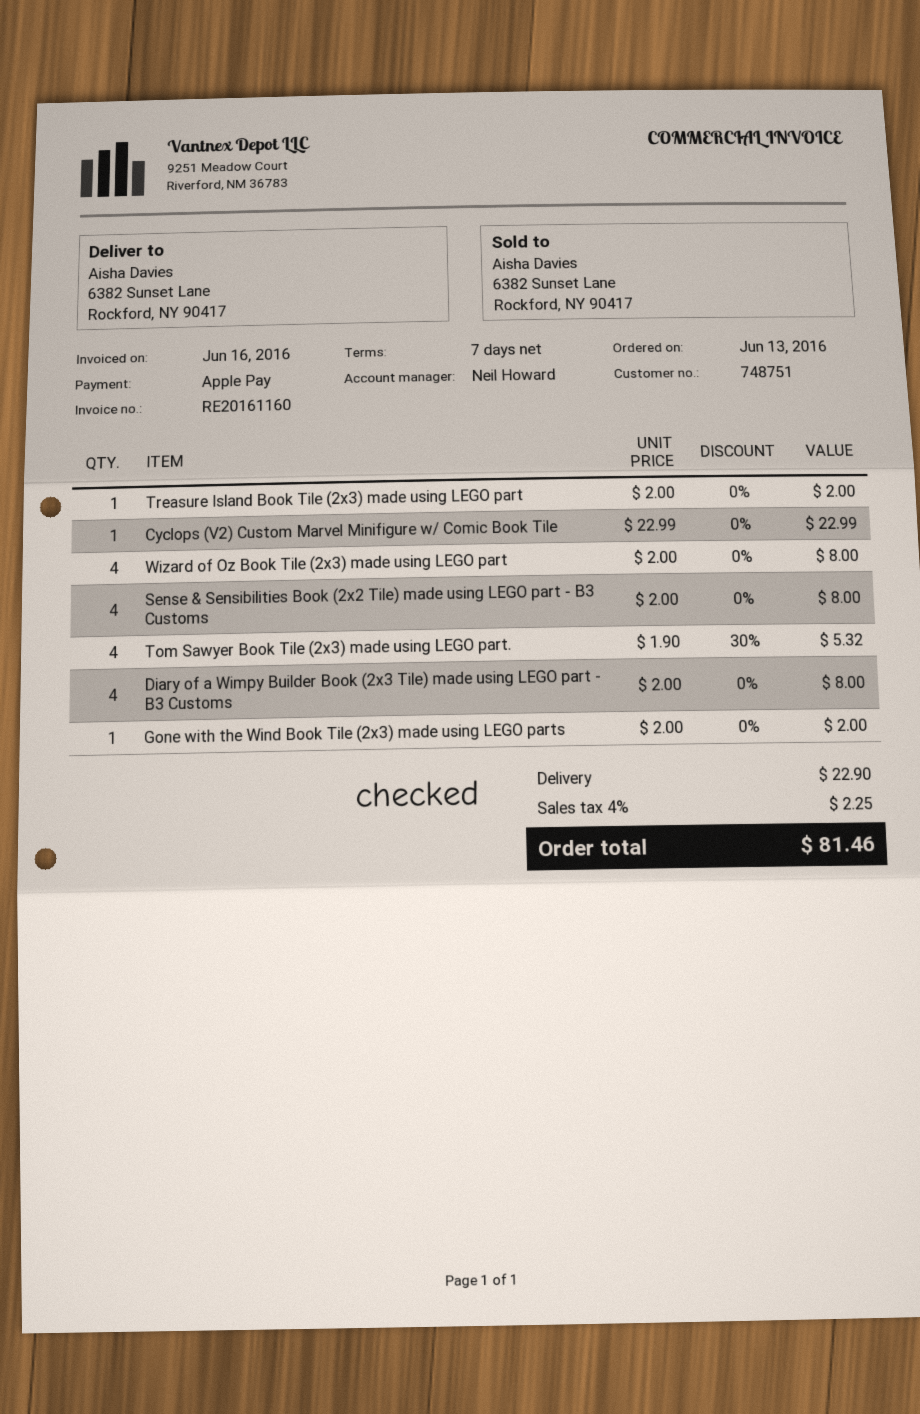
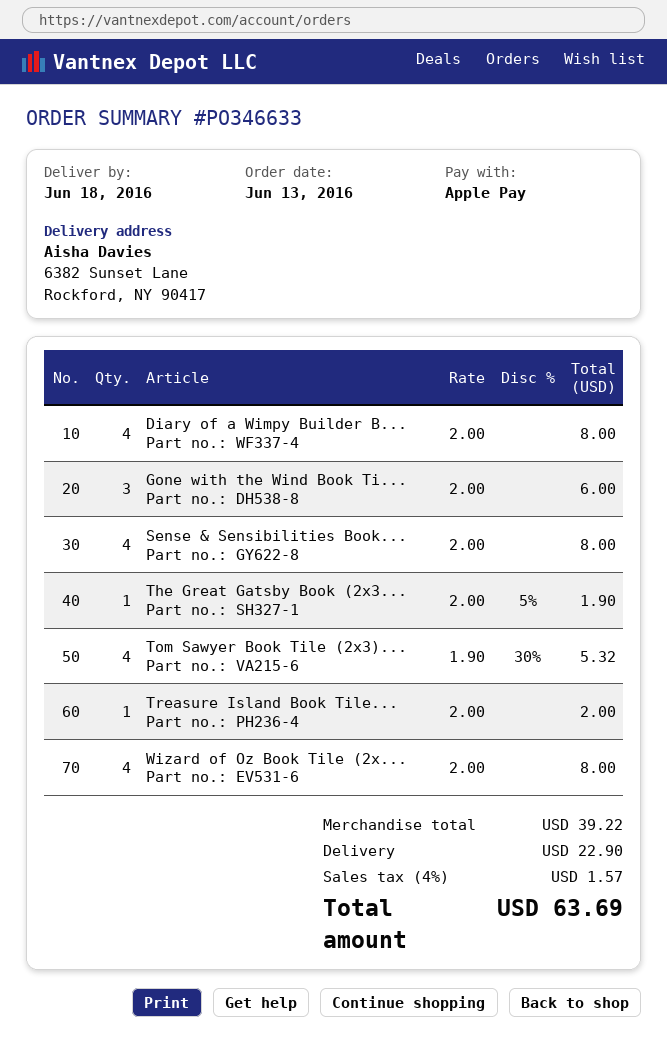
Cyclops (V2) Custom Marvel Minifigure w/ Comic Book Tile: 1 x 22.99 = 22.99 -> none
Gone with the Wind Book Tile (2x3) made using LEGO parts: 1 x 2.00 = 2.00 -> 3 x 2.00 = 6.00
The Great Gatsby Book (2x3...: none -> 1 x 2.00 - 5% = 1.90
tax: 4% = 2.25 -> 4% = 1.57
total: 81.46 -> 63.69

